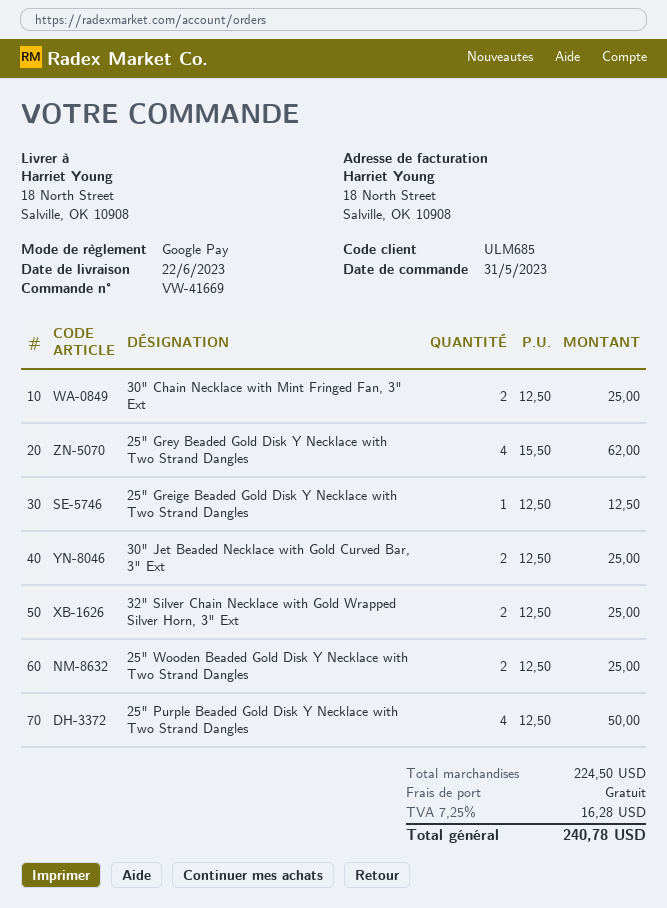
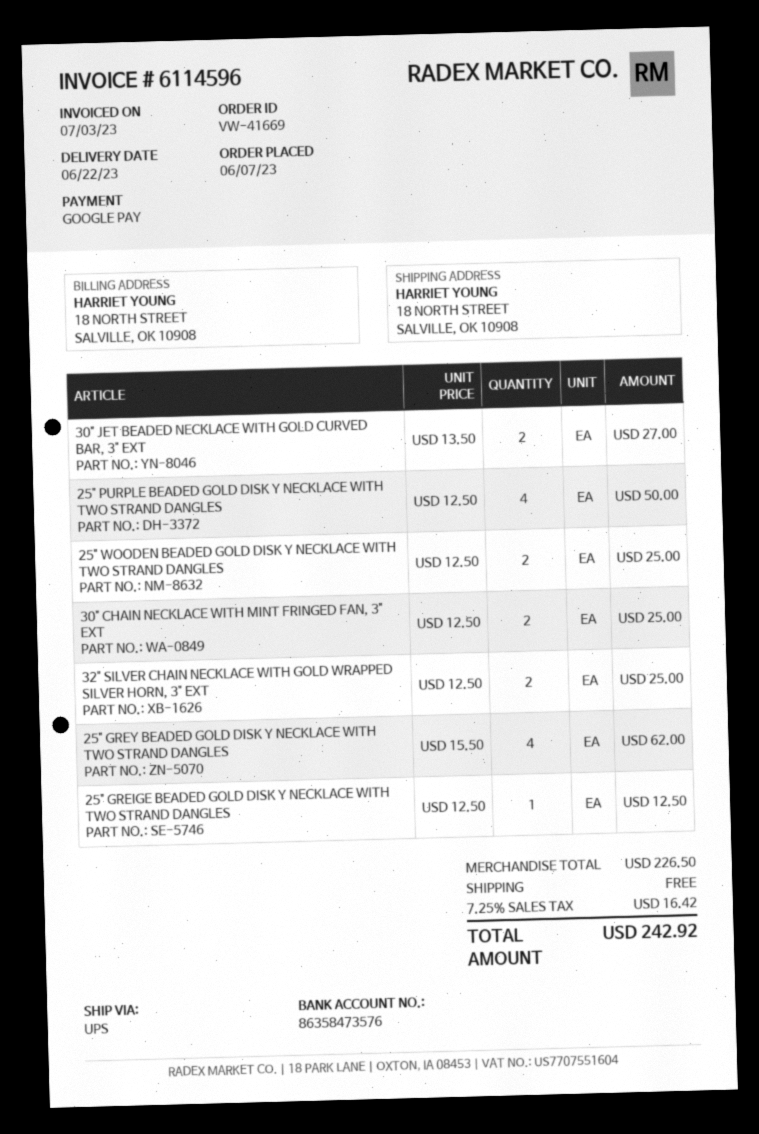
order date: 2023-05-31 -> 2023-06-07
30" Jet Beaded Necklace with Gold Curved Bar, 3" Ext: 2 x 12.50 = 25.00 -> 2 x 13.50 = 27.00
subtotal: 224.50 -> 226.50
tax: 7.25% = 16.28 -> 7.25% = 16.42
total: 240.78 -> 242.92

